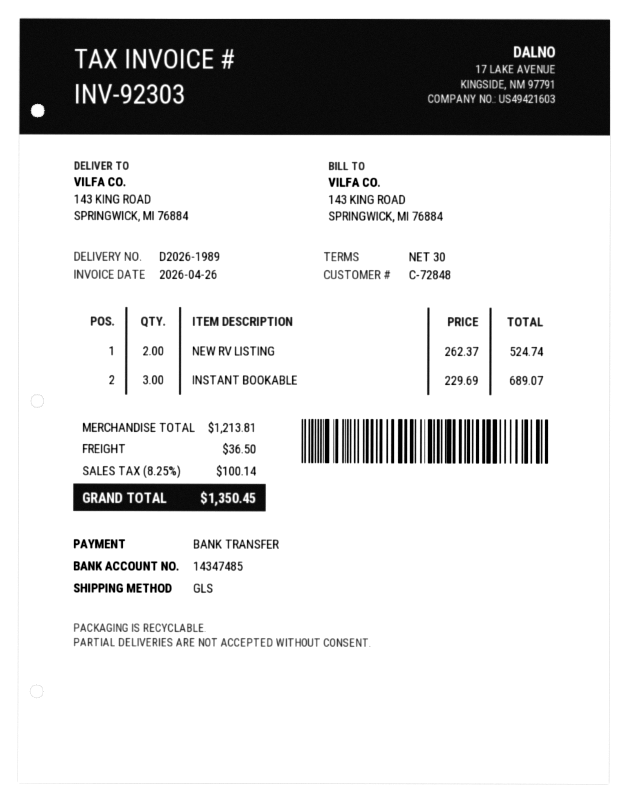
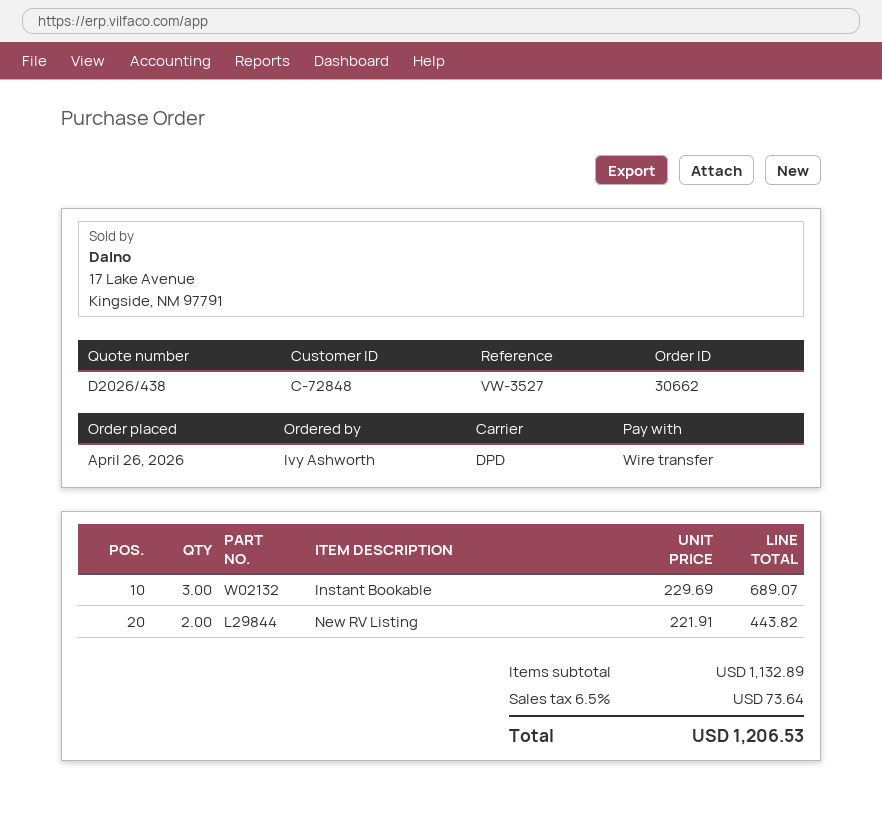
shipping method: GLS -> DPD
NEW RV LISTING: 2 x 262.37 = 524.74 -> 2 x 221.91 = 443.82
subtotal: 1213.81 -> 1132.89
shipping: 36.50 -> none
tax: 8.25% = 100.14 -> 6.5% = 73.64
total: 1350.45 -> 1206.53

